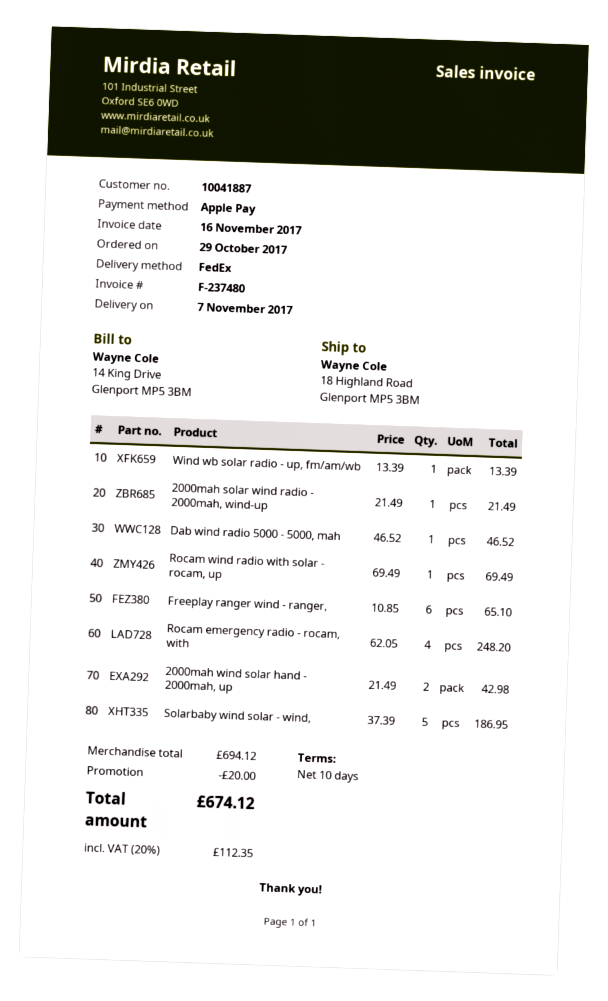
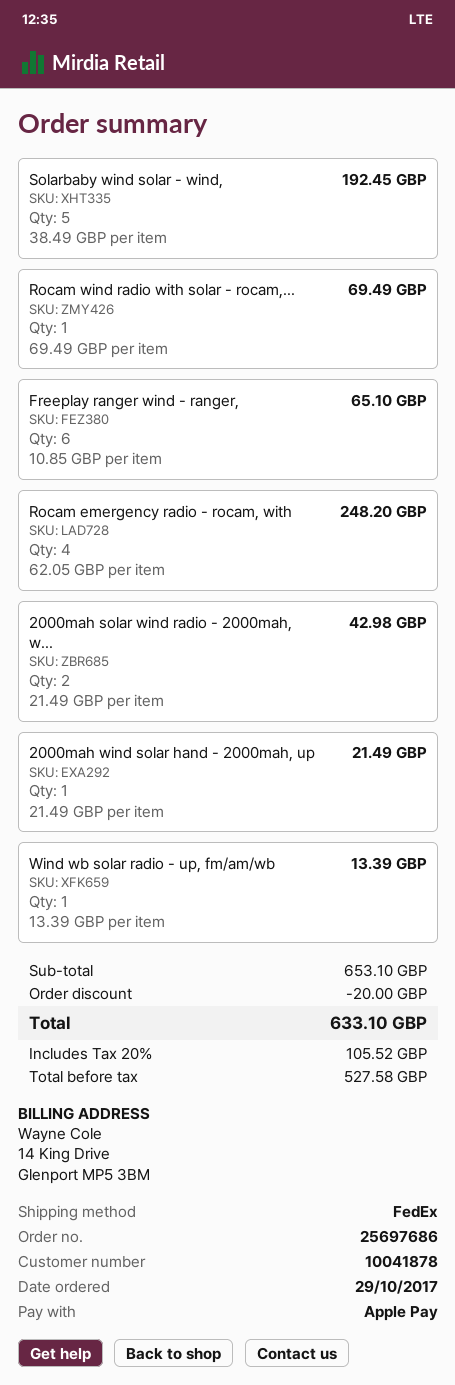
customer number: 10041887 -> 10041878
2000mah solar wind radio - 2000mah, wind-up: 1 x 21.49 = 21.49 -> 2 x 21.49 = 42.98
Dab wind radio 5000 - 5000, mah: 1 x 46.52 = 46.52 -> none
2000mah wind solar hand - 2000mah, up: 2 x 21.49 = 42.98 -> 1 x 21.49 = 21.49
Solarbaby wind solar - wind,: 5 x 37.39 = 186.95 -> 5 x 38.49 = 192.45
subtotal: 694.12 -> 653.10
tax: 20% = 112.35 -> 20% = 105.52
total: 674.12 -> 633.10

